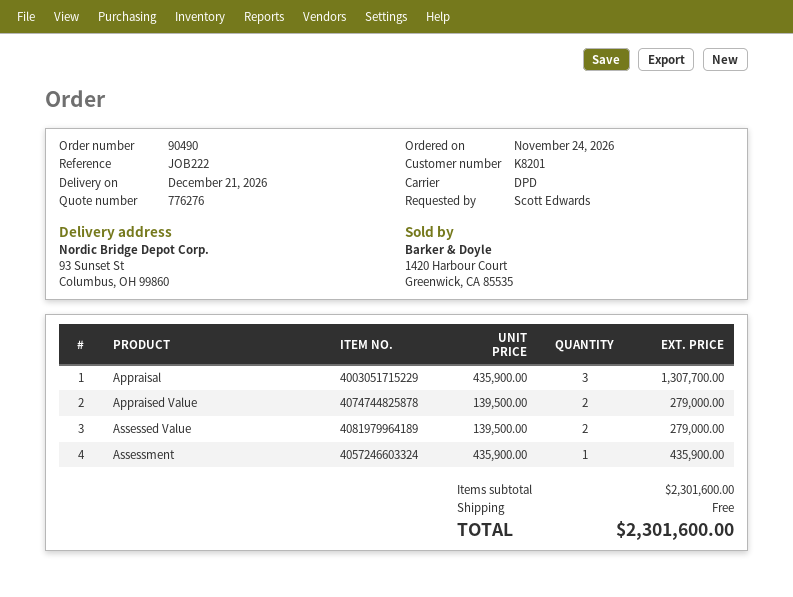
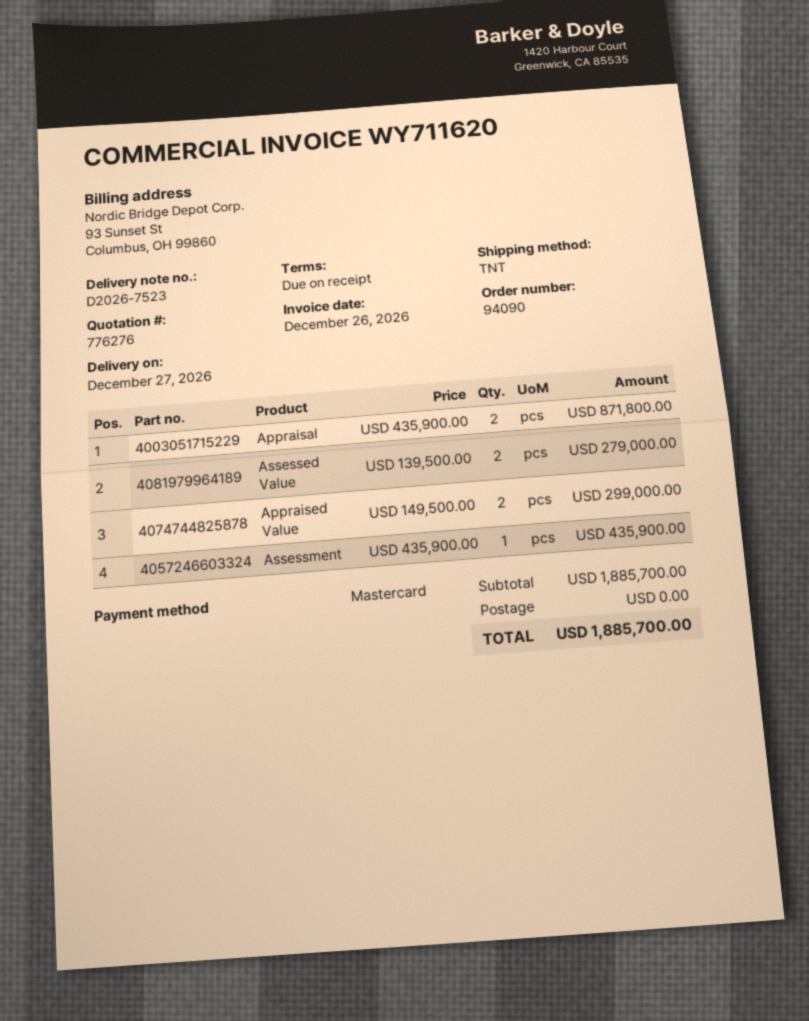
order number: 90490 -> 94090
delivery date: 2026-12-21 -> 2026-12-27
shipping method: DPD -> TNT
Appraisal: 3 x 435900.00 = 1307700.00 -> 2 x 435900.00 = 871800.00
Appraised Value: 2 x 139500.00 = 279000.00 -> 2 x 149500.00 = 299000.00
subtotal: 2301600.00 -> 1885700.00
total: 2301600.00 -> 1885700.00

